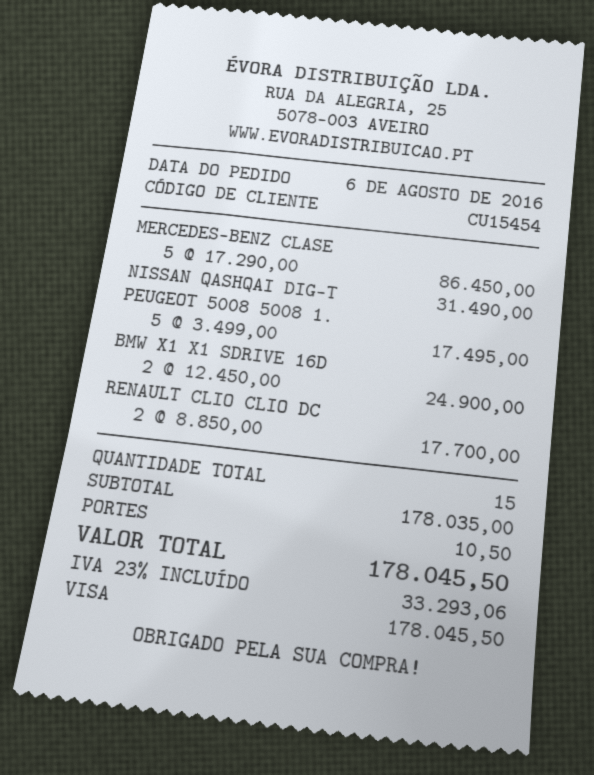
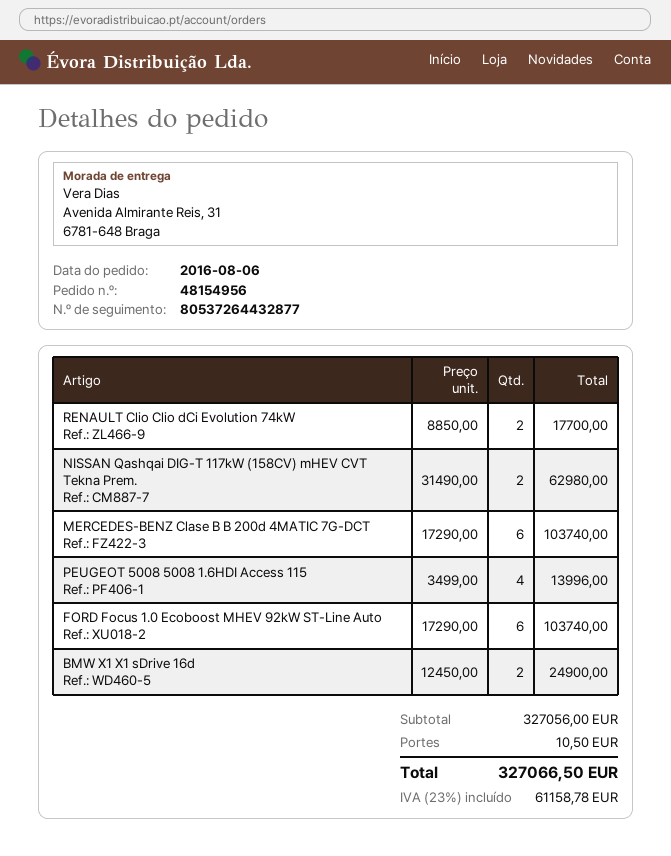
MERCEDES-BENZ CLASE: 5 x 17290.00 = 86450.00 -> 6 x 17290.00 = 103740.00
NISSAN QASHQAI DIG-T: 1 x 31490.00 = 31490.00 -> 2 x 31490.00 = 62980.00
PEUGEOT 5008 5008 1.: 5 x 3499.00 = 17495.00 -> 4 x 3499.00 = 13996.00
FORD Focus 1.0 Ecoboost MHEV 92kW ST-Line Auto: none -> 6 x 17290.00 = 103740.00
subtotal: 178035.00 -> 327056.00
tax: 23% = 33293.06 -> 23% = 61158.78
total: 178045.50 -> 327066.50

